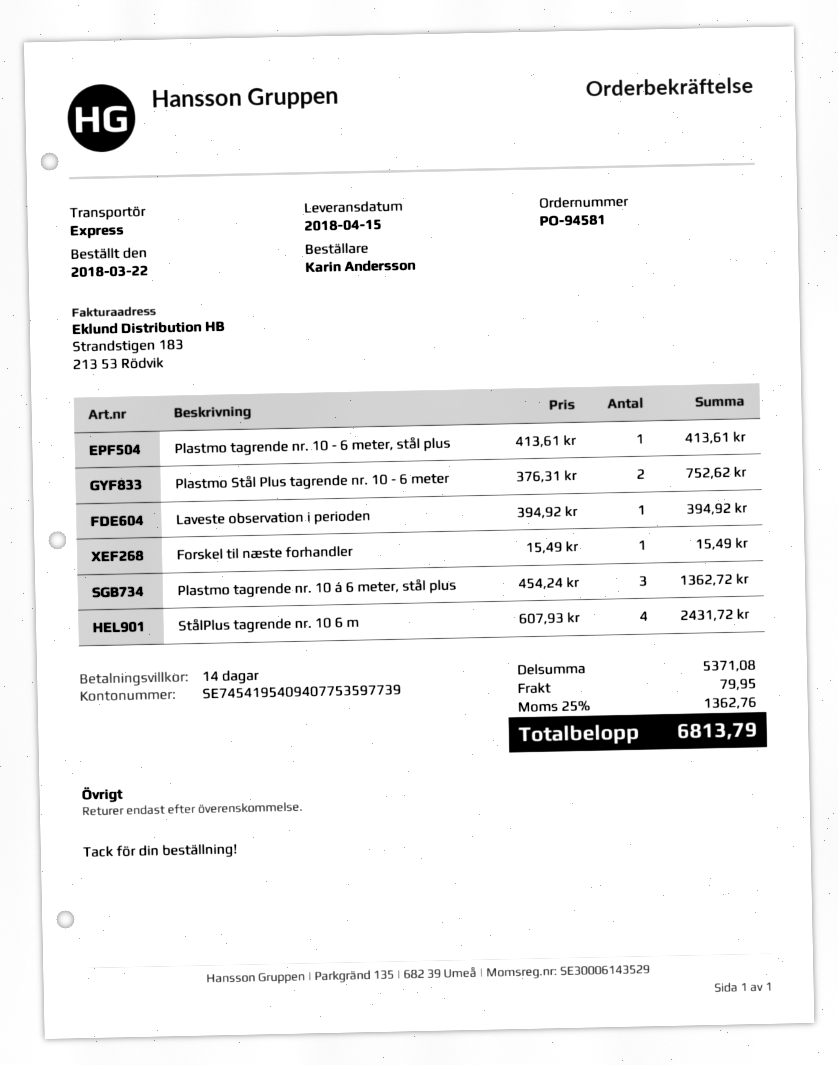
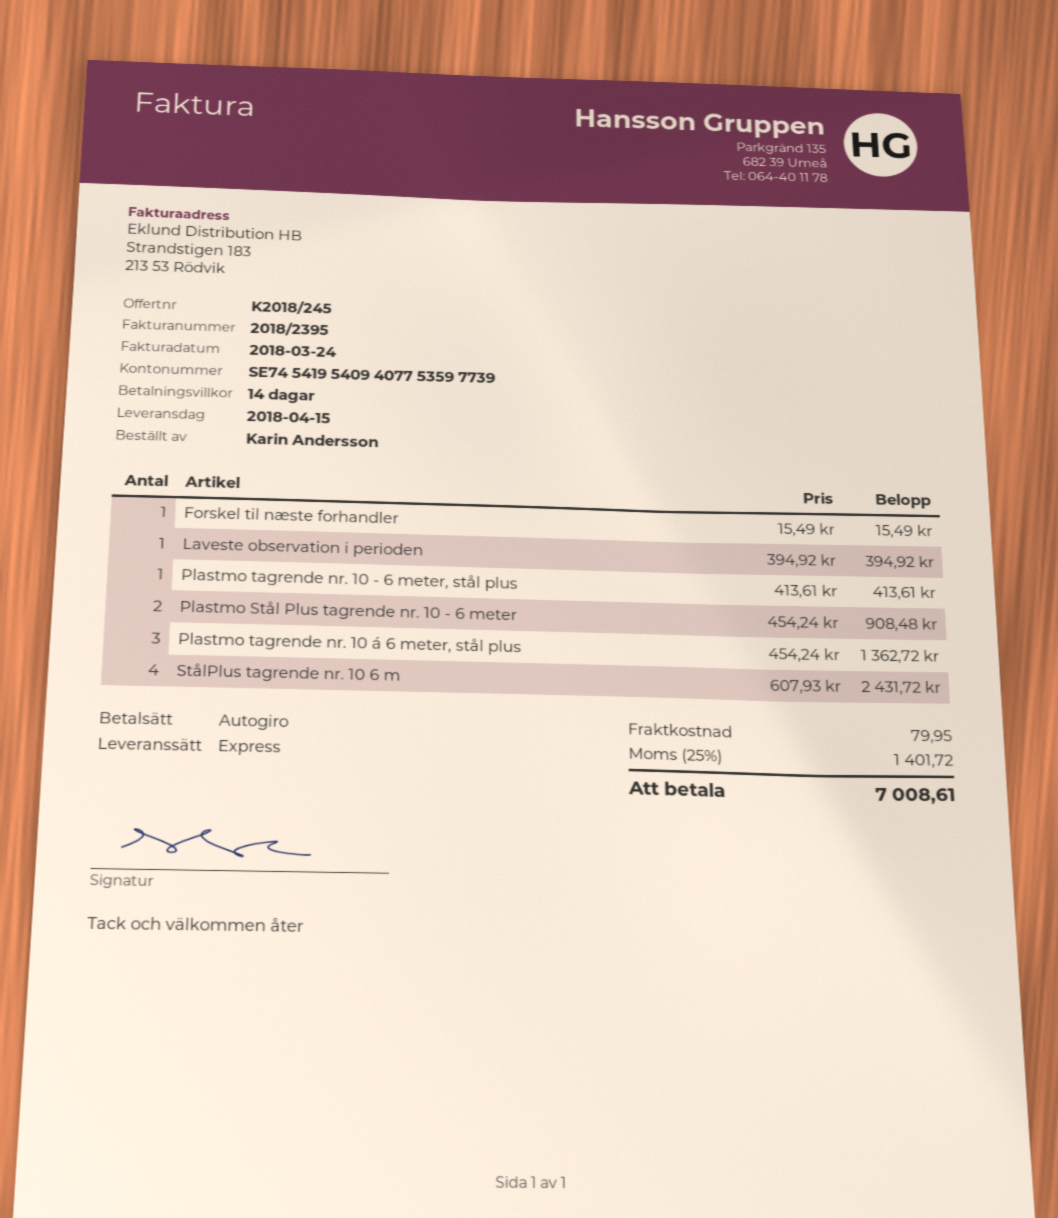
Plastmo Stål Plus tagrende nr. 10 - 6 meter: 2 x 376.31 = 752.62 -> 2 x 454.24 = 908.48
tax: 25% = 1362.76 -> 25% = 1401.72
total: 6813.79 -> 7008.61

